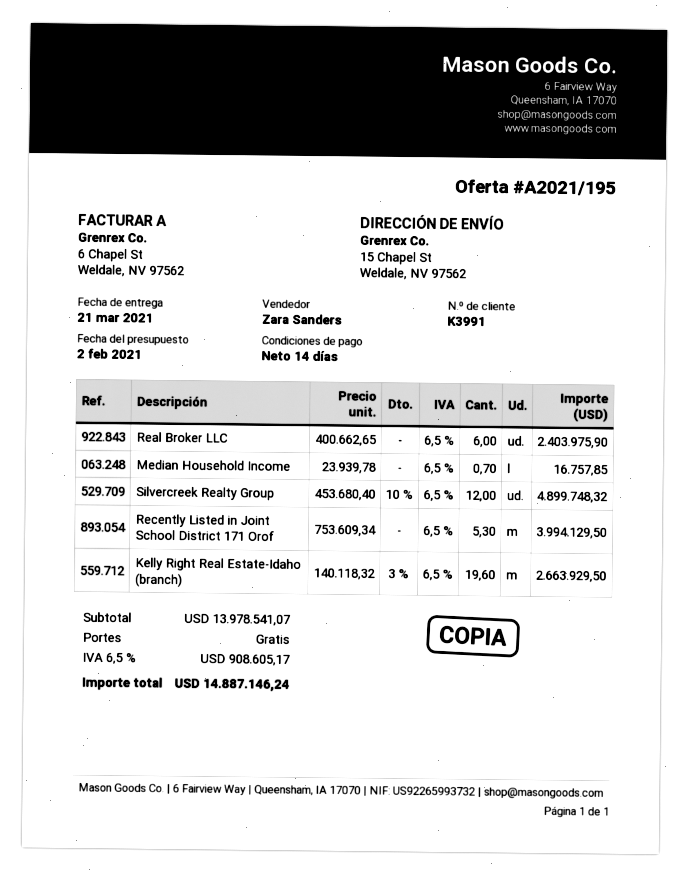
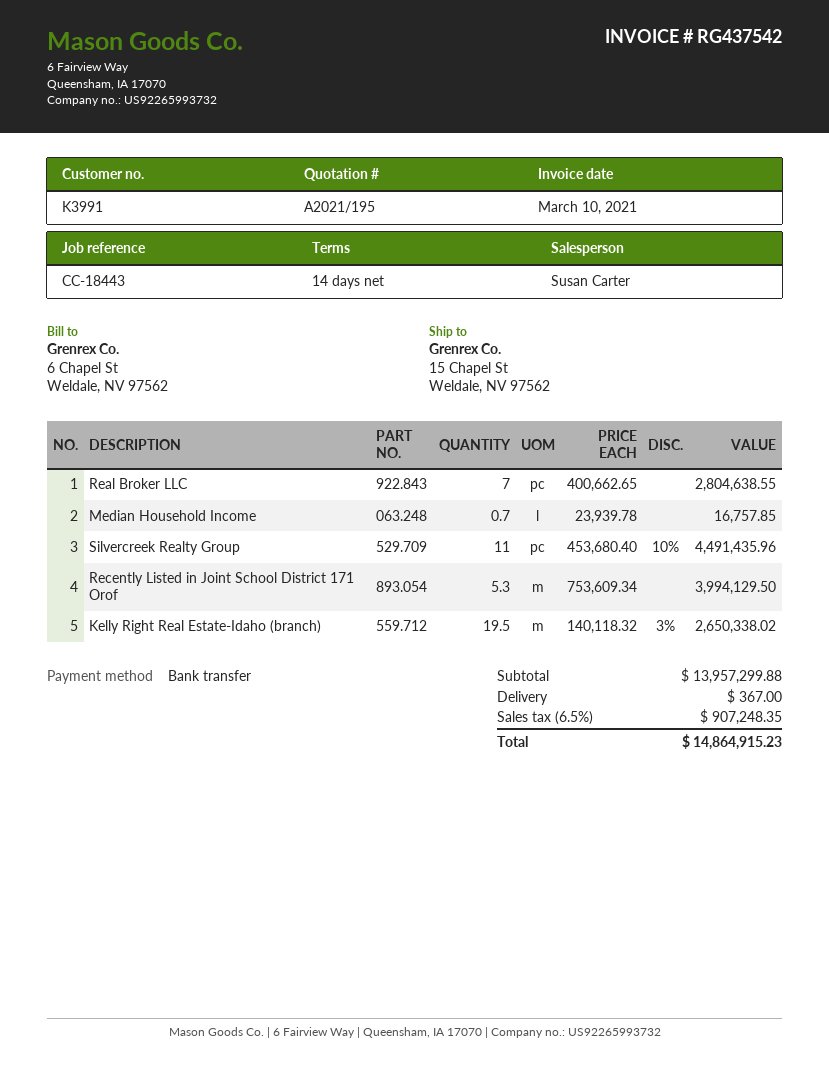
sales rep: Zara Sanders -> Susan Carter
Real Broker LLC: 6 x 400662.65 = 2403975.90 -> 7 x 400662.65 = 2804638.55
Silvercreek Realty Group: 12 x 453680.40 - 10% = 4899748.32 -> 11 x 453680.40 - 10% = 4491435.96
Kelly Right Real Estate-Idaho (branch): 19.6 x 140118.32 - 3% = 2663929.50 -> 19.5 x 140118.32 - 3% = 2650338.02
subtotal: 13978541.07 -> 13957299.88
shipping: 0.00 -> 367.00
tax: 6.5% = 908605.17 -> 6.5% = 907248.35
total: 14887146.24 -> 14864915.23

